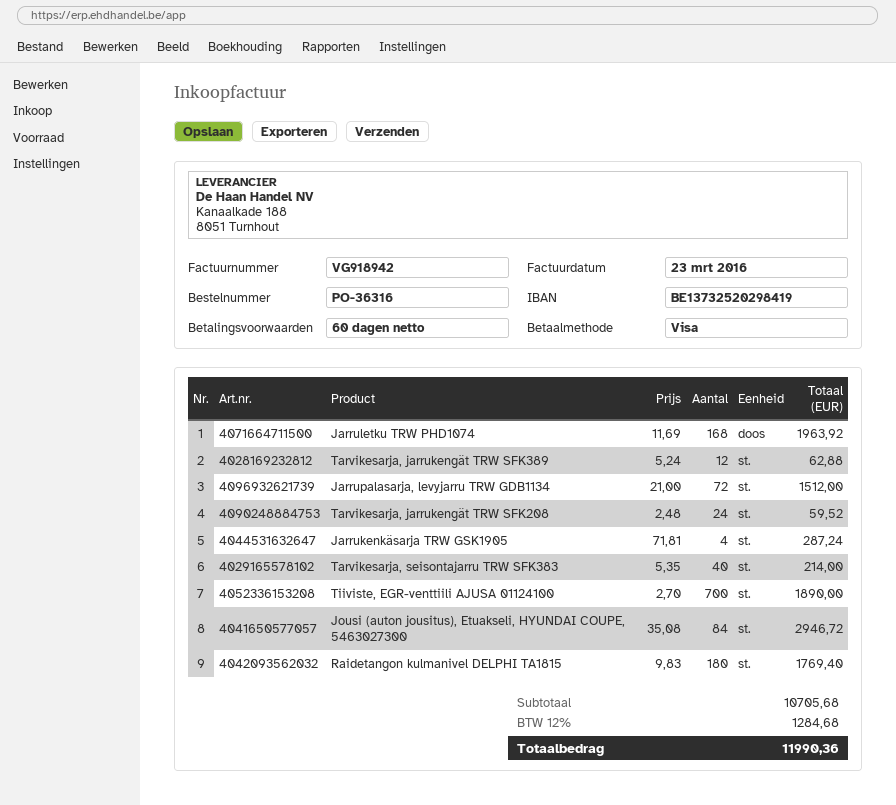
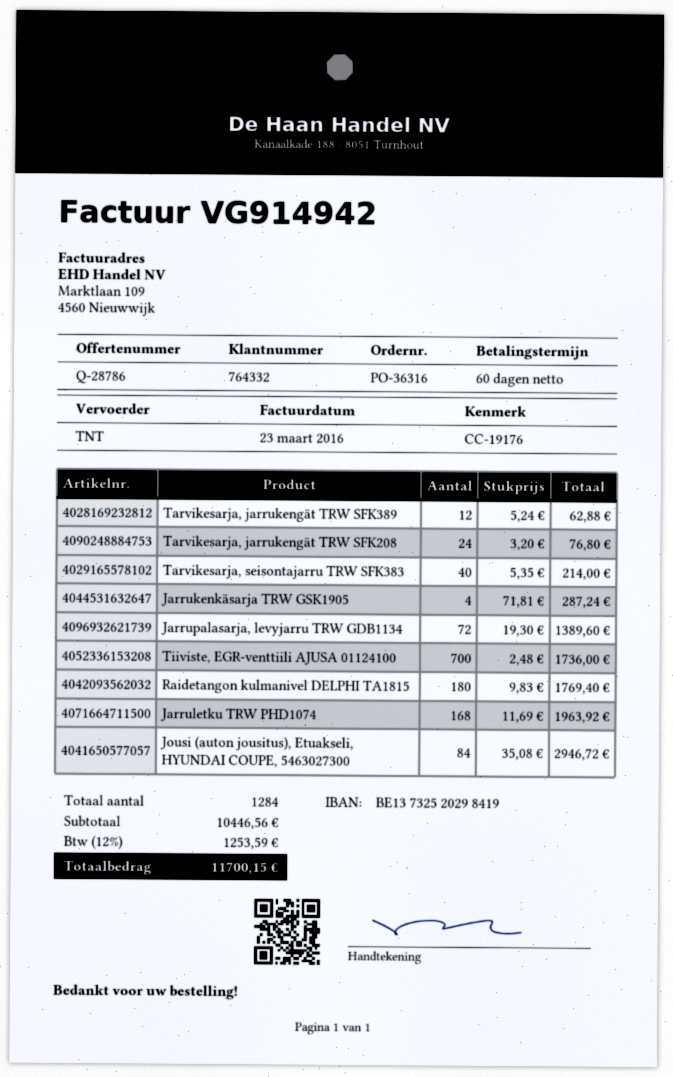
invoice number: VG918942 -> VG914942
Jarrupalasarja, levyjarru TRW GDB1134: 72 x 21.00 = 1512.00 -> 72 x 19.30 = 1389.60
Tarvikesarja, jarrukengät TRW SFK208: 24 x 2.48 = 59.52 -> 24 x 3.20 = 76.80
Tiiviste, EGR-venttiili AJUSA 01124100: 700 x 2.70 = 1890.00 -> 700 x 2.48 = 1736.00
subtotal: 10705.68 -> 10446.56
tax: 12% = 1284.68 -> 12% = 1253.59
total: 11990.36 -> 11700.15

